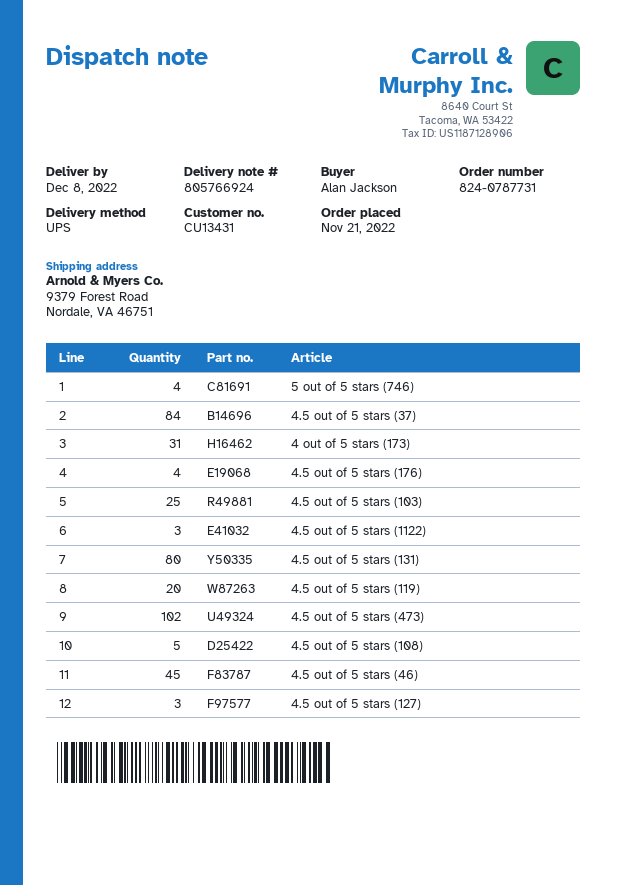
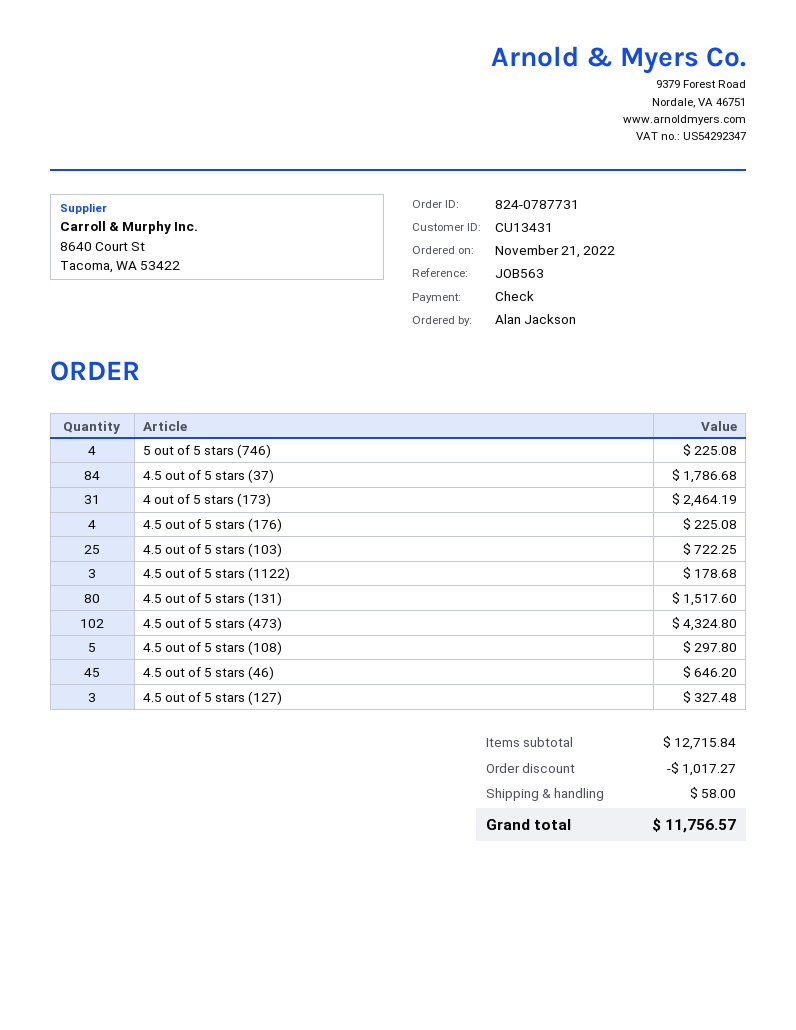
4.5 out of 5 stars (119): 20 -> none

